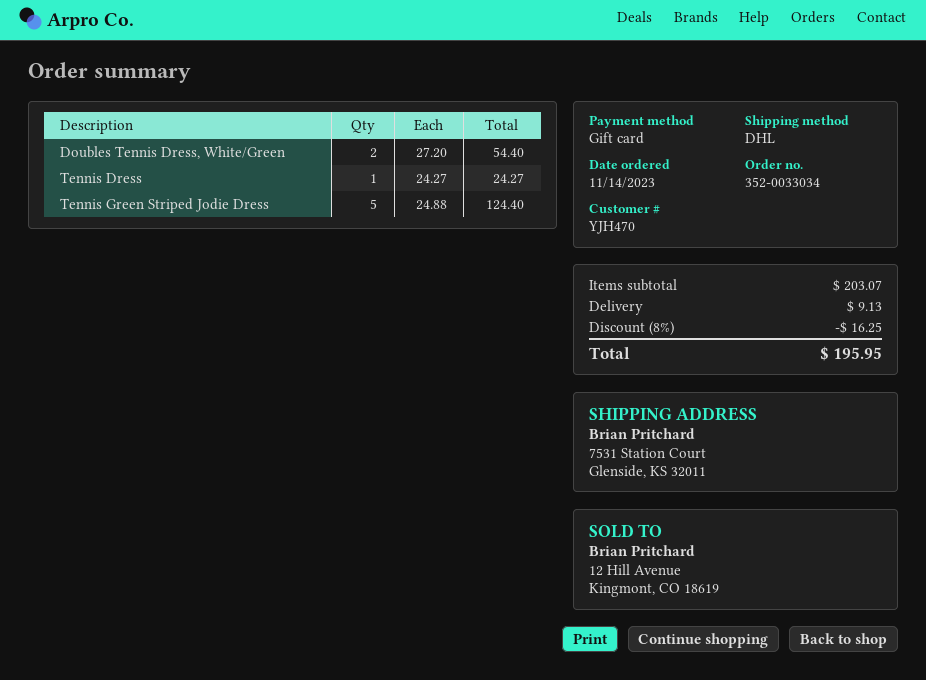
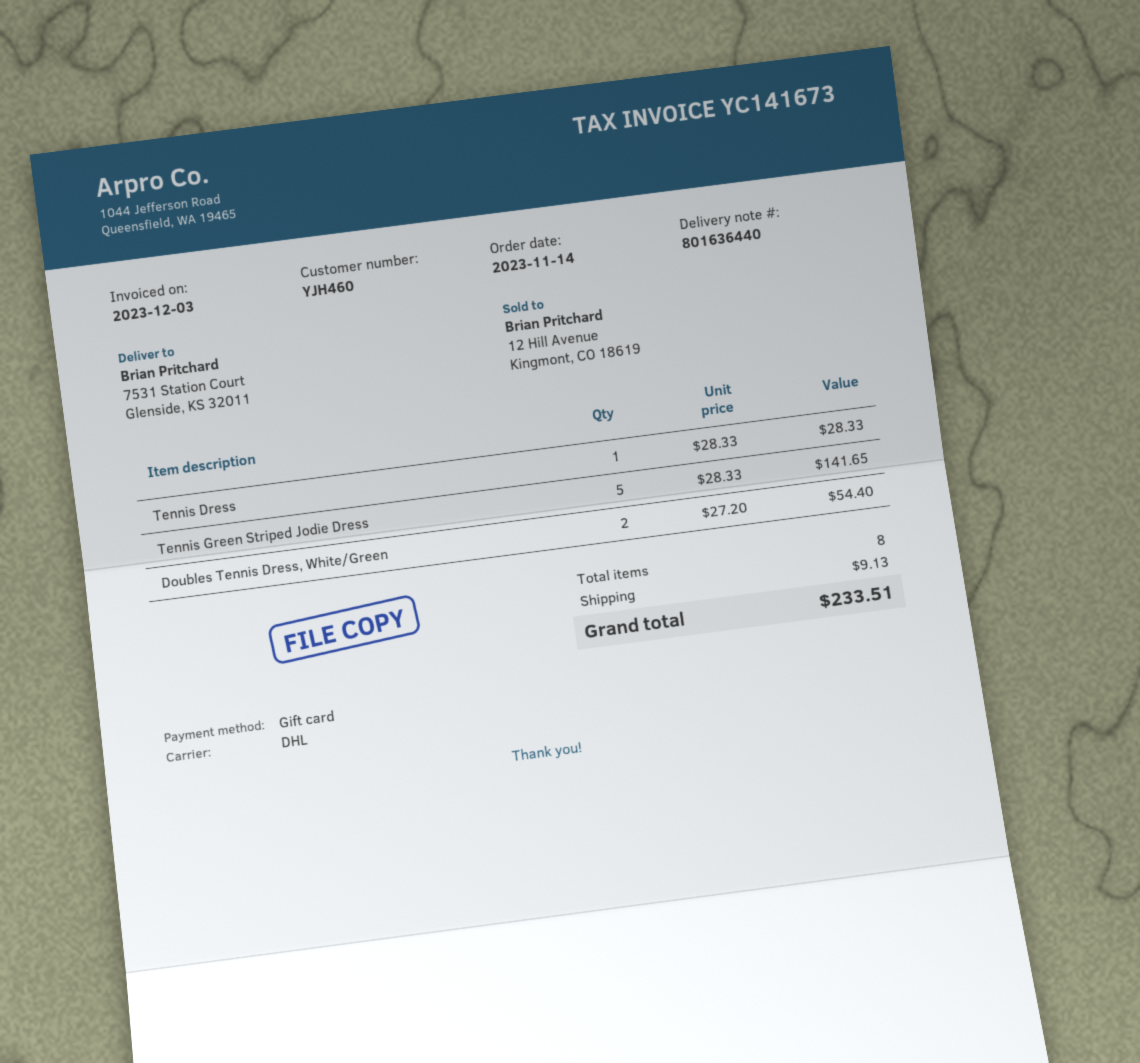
customer number: YJH470 -> YJH460
Tennis Dress: 1 x 24.27 = 24.27 -> 1 x 28.33 = 28.33
Tennis Green Striped Jodie Dress: 5 x 24.88 = 124.40 -> 5 x 28.33 = 141.65
discount: 8% = 16.25 -> none
total: 195.95 -> 233.51

